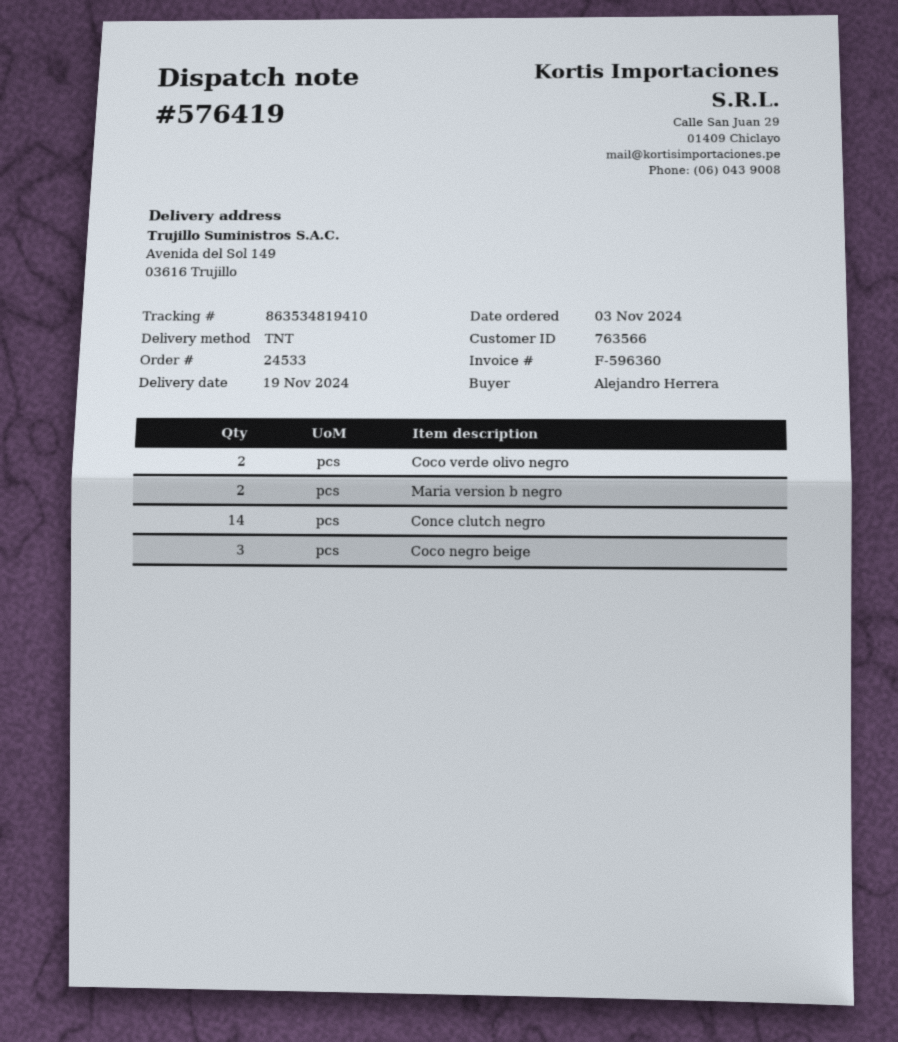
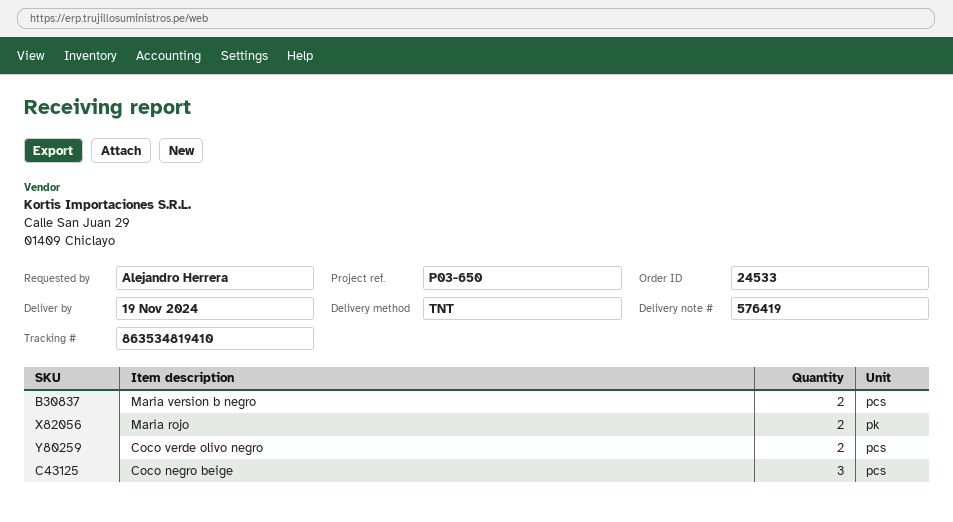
Conce clutch negro: 14 -> none
Maria rojo: none -> 2

